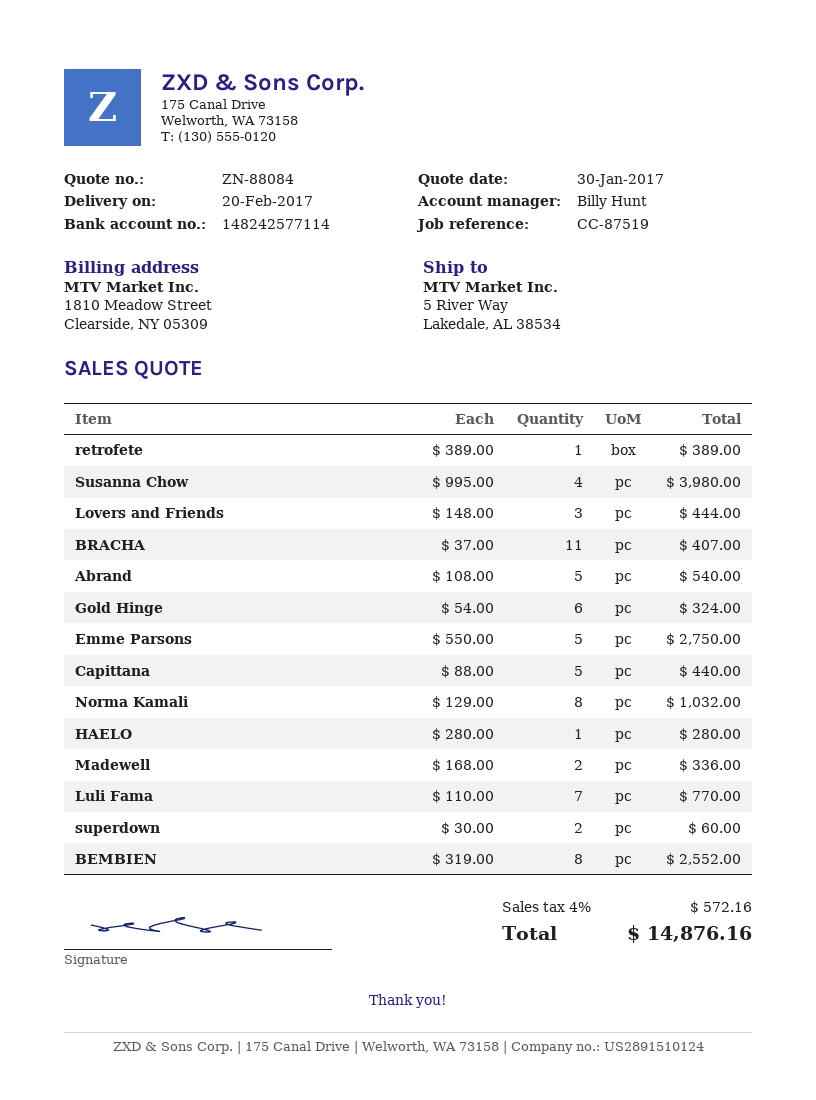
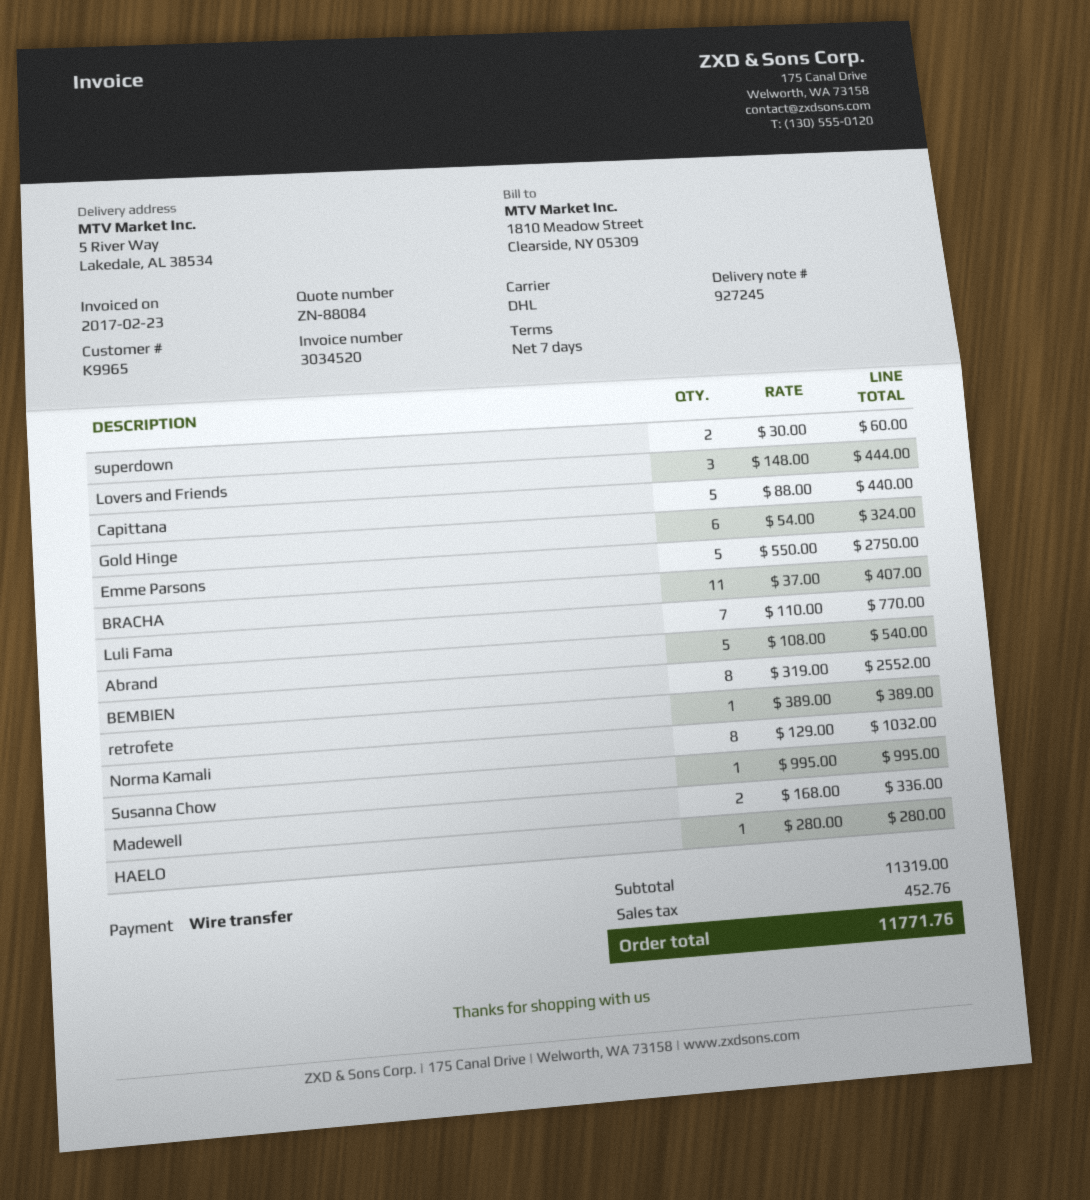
Susanna Chow: 4 x 995.00 = 3980.00 -> 1 x 995.00 = 995.00
tax: 572.16 -> 452.76
total: 14876.16 -> 11771.76

